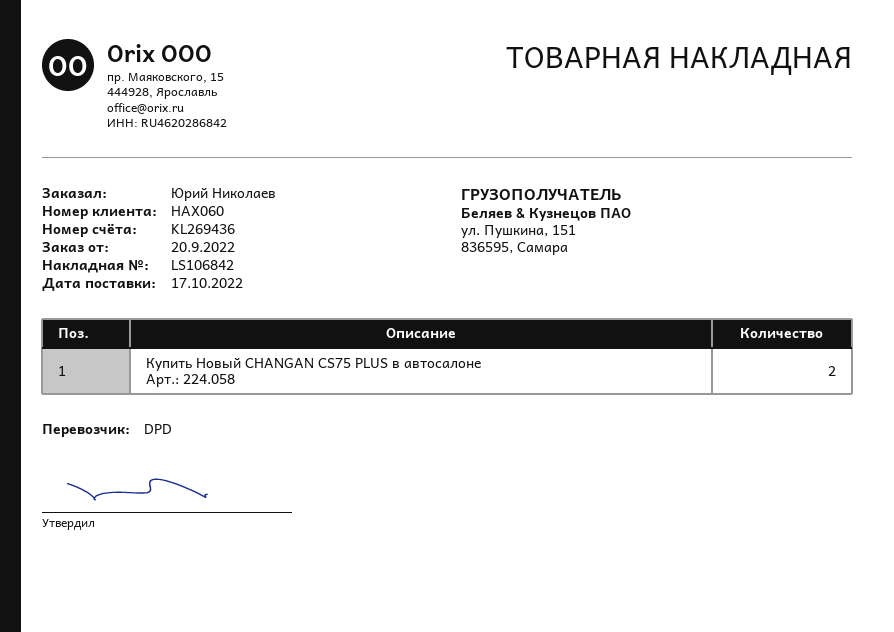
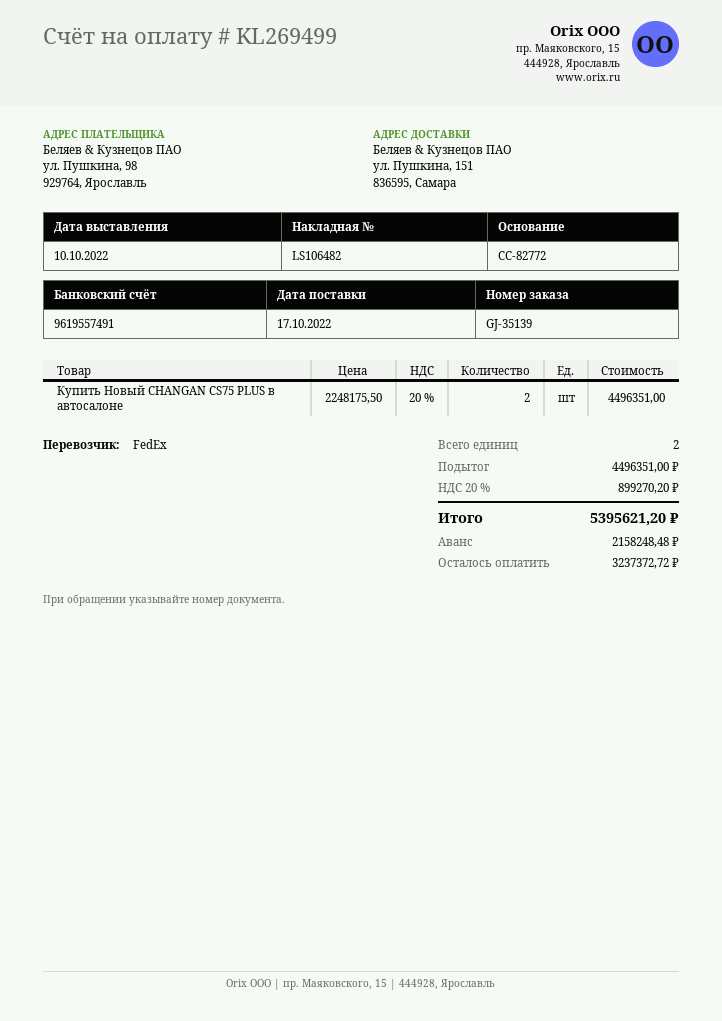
delivery note number: LS106842 -> LS106482
invoice number: KL269436 -> KL269499
shipping method: DPD -> FedEx

